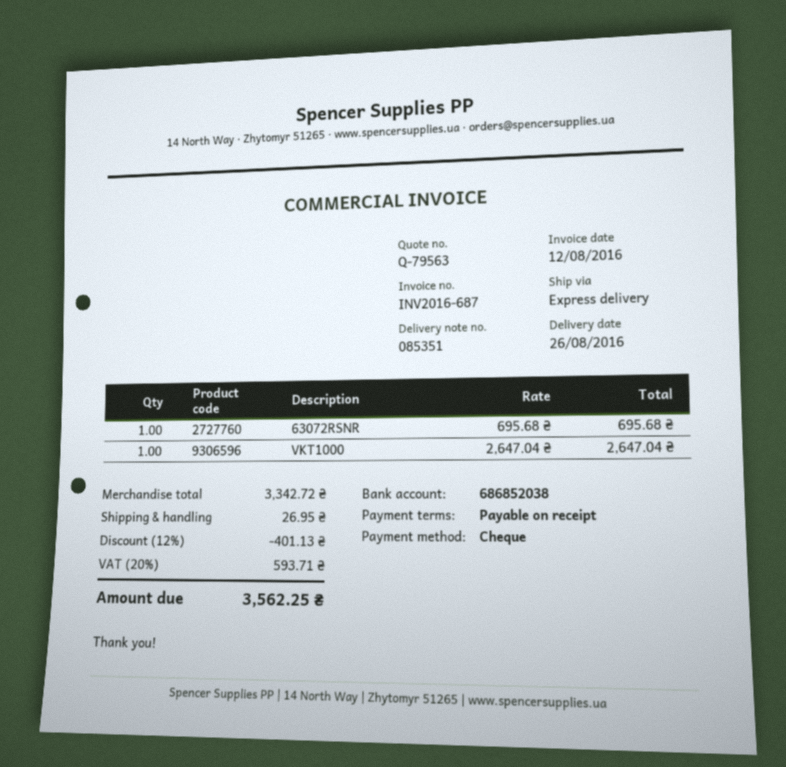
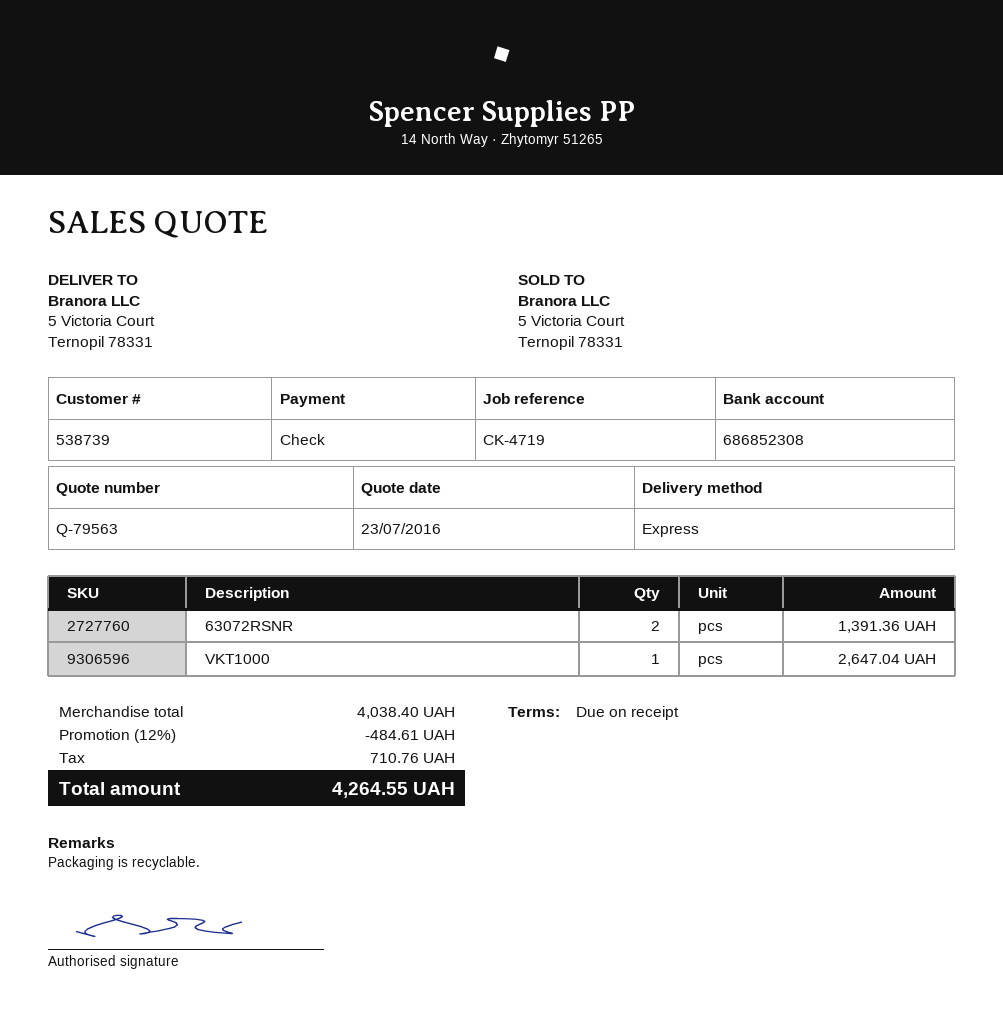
bank account: 686852038 -> 686852308
63072RSNR: 1 for 695.68 -> 2 for 1391.36
subtotal: 3342.72 -> 4038.40
discount: 12% = 401.13 -> 12% = 484.61
shipping: 26.95 -> none
tax: 593.71 -> 710.76
total: 3562.25 -> 4264.55

